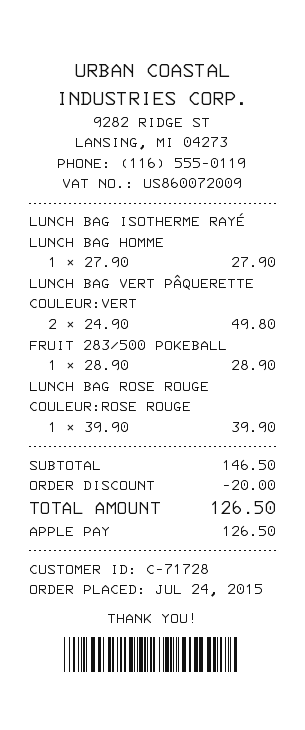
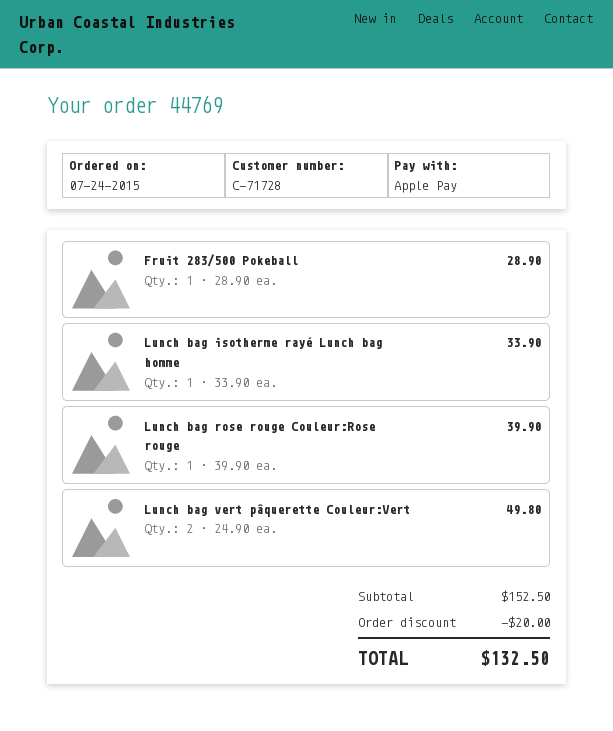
LUNCH BAG ISOTHERME RAYÉ LUNCH BAG HOMME: 1 x 27.90 = 27.90 -> 1 x 33.90 = 33.90
subtotal: 146.50 -> 152.50
total: 126.50 -> 132.50

